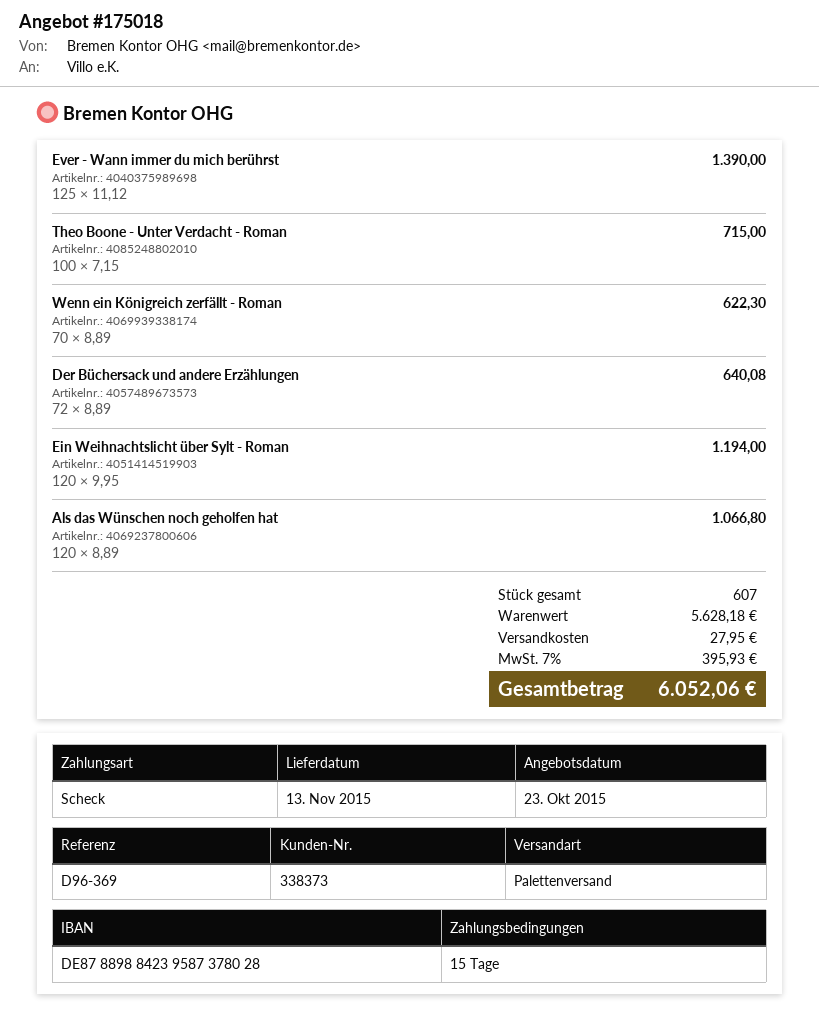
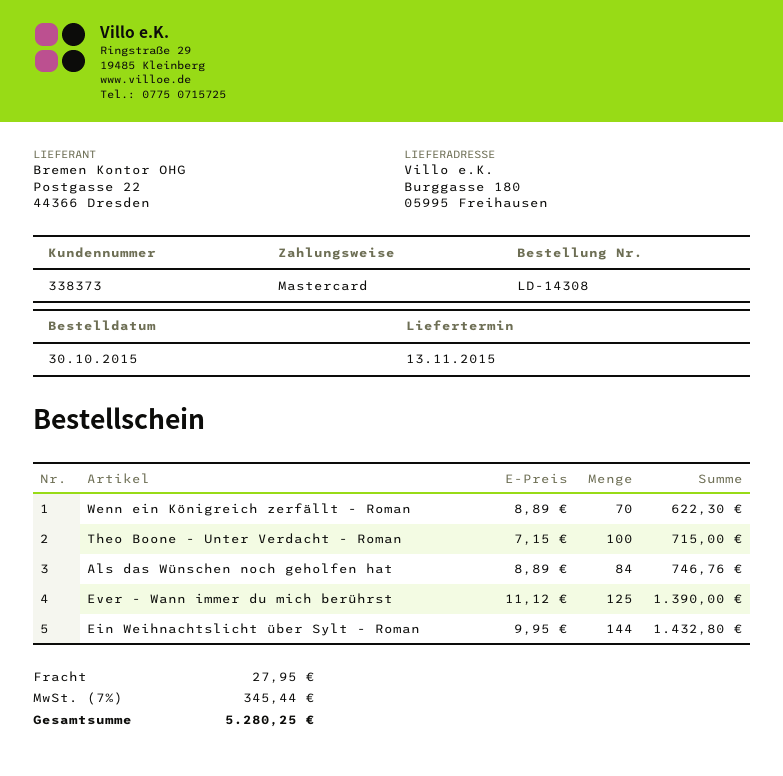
payment method: cheque -> Mastercard
Der Büchersack und andere Erzählungen: 72 x 8.89 = 640.08 -> none
Ein Weihnachtslicht über Sylt - Roman: 120 x 9.95 = 1194.00 -> 144 x 9.95 = 1432.80
Als das Wünschen noch geholfen hat: 120 x 8.89 = 1066.80 -> 84 x 8.89 = 746.76
tax: 7% = 395.93 -> 7% = 345.44
total: 6052.06 -> 5280.25

